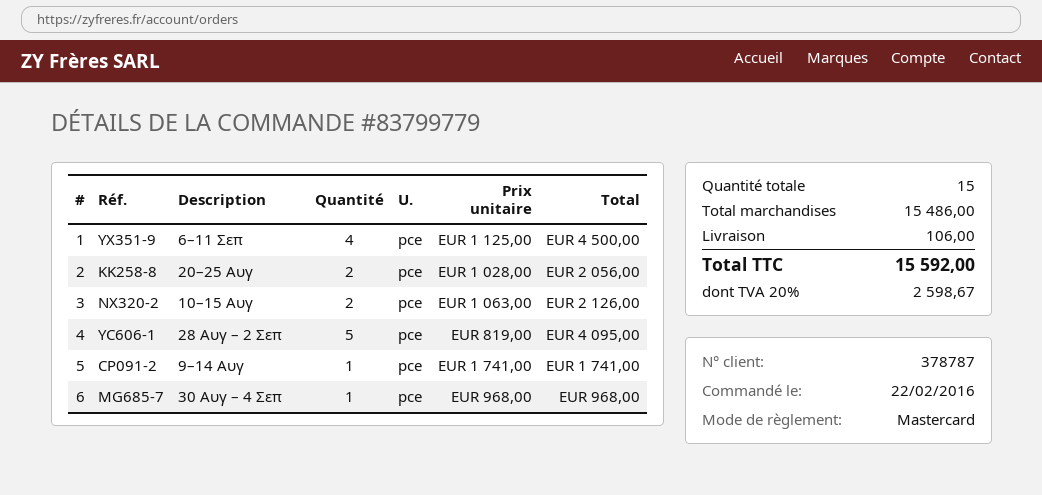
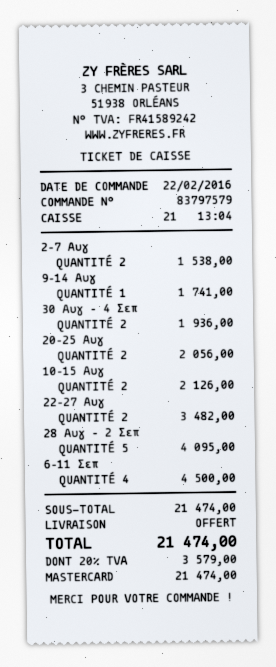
order number: 83799779 -> 83797579
30 Αυγ – 4 Σεπ: 1 for 968.00 -> 2 for 1936.00
2–7 Αυγ: none -> 2 for 1538.00
22–27 Αυγ: none -> 2 for 3482.00
subtotal: 15486.00 -> 21474.00
shipping: 106.00 -> 0.00
tax: 20% = 2598.67 -> 20% = 3579.00
total: 15592.00 -> 21474.00

